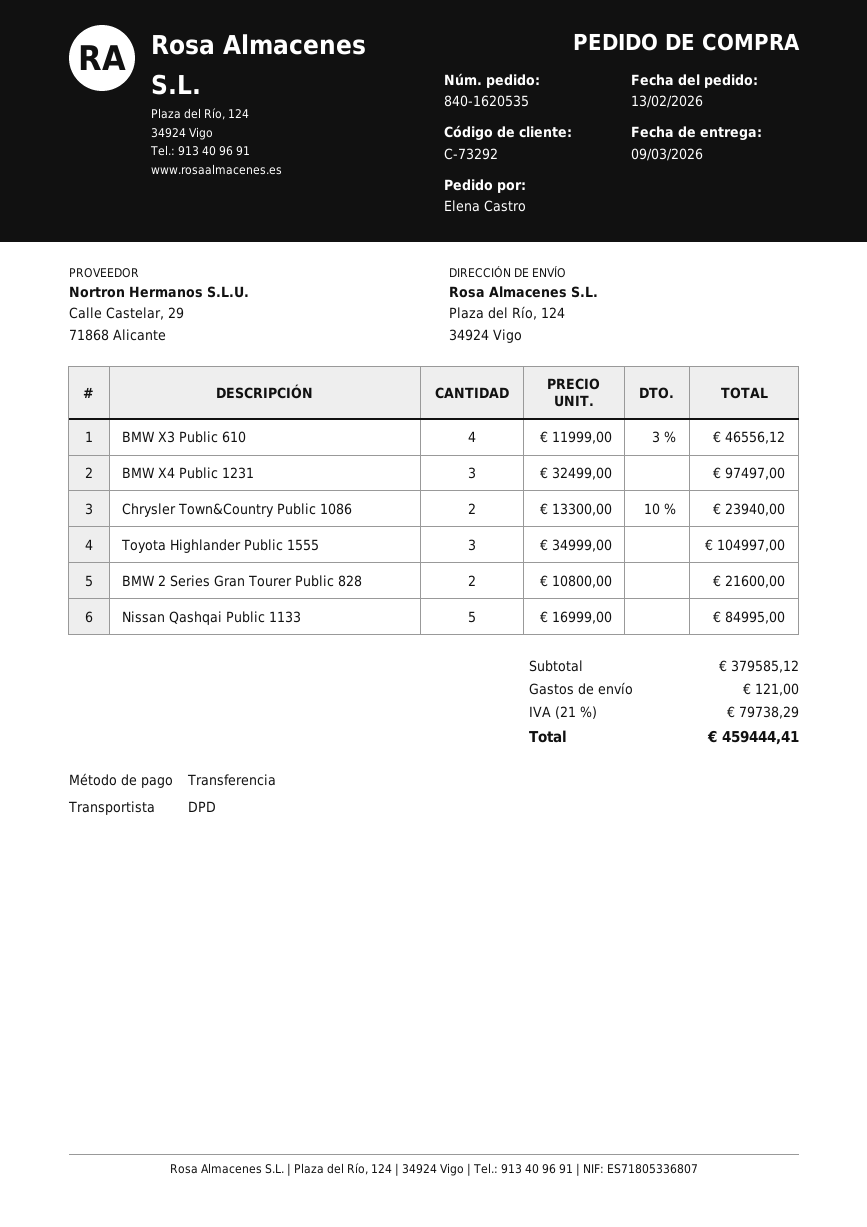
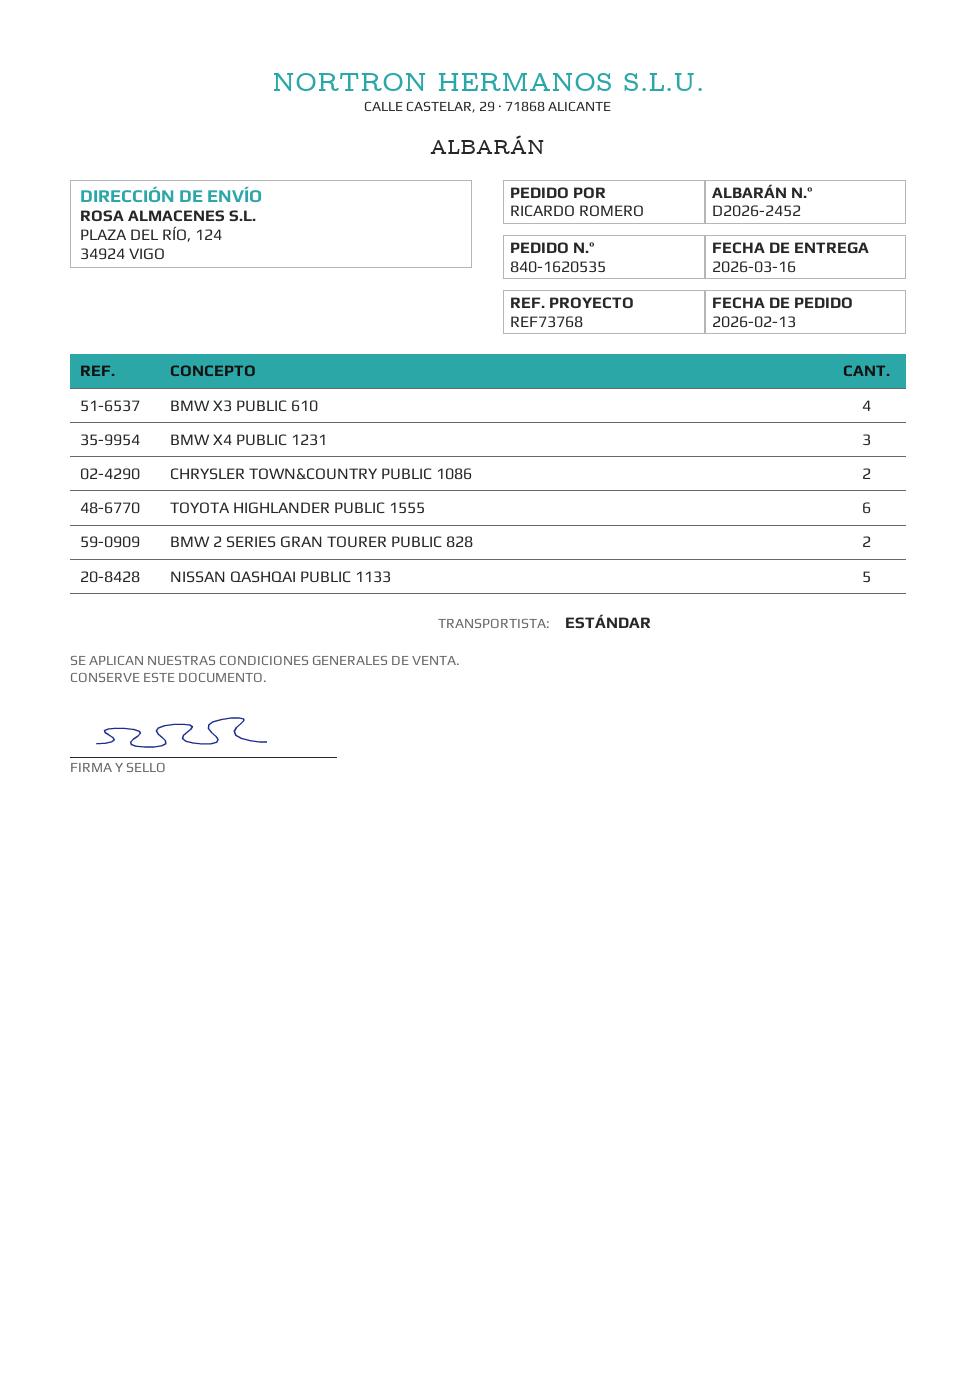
delivery date: 2026-03-09 -> 2026-03-16
ordered by: Elena Castro -> RICARDO ROMERO
shipping method: DPD -> standard
Toyota Highlander Public 1555: 3 -> 6

